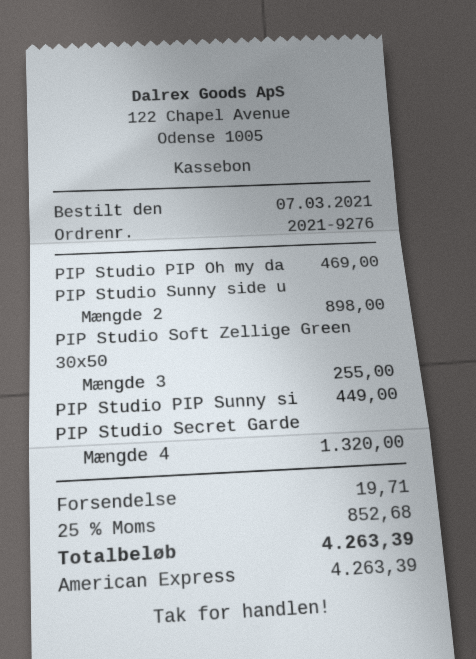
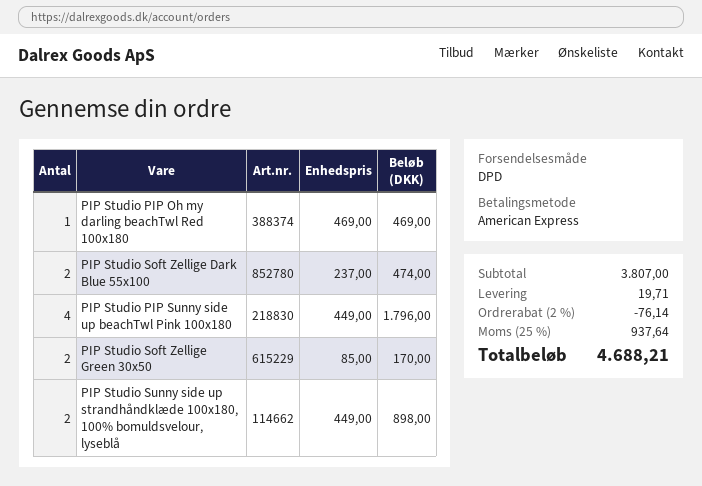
PIP Studio Soft Zellige Green 30x50: 3 for 255.00 -> 2 for 170.00
PIP Studio PIP Sunny si: 1 for 449.00 -> 4 for 1796.00
PIP Studio Secret Garde: 4 for 1320.00 -> none
PIP Studio Soft Zellige Dark Blue 55x100: none -> 2 for 474.00
discount: none -> 2% = 76.14
tax: 25% = 852.68 -> 25% = 937.64
total: 4263.39 -> 4688.21

